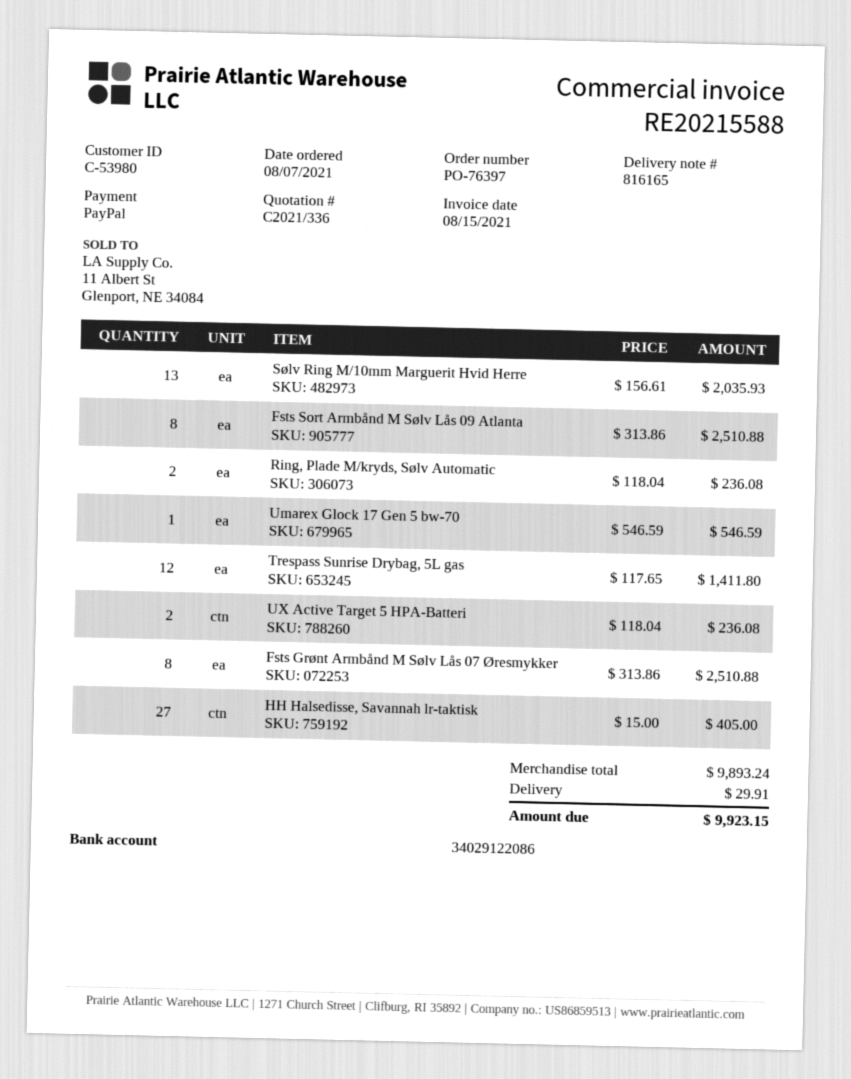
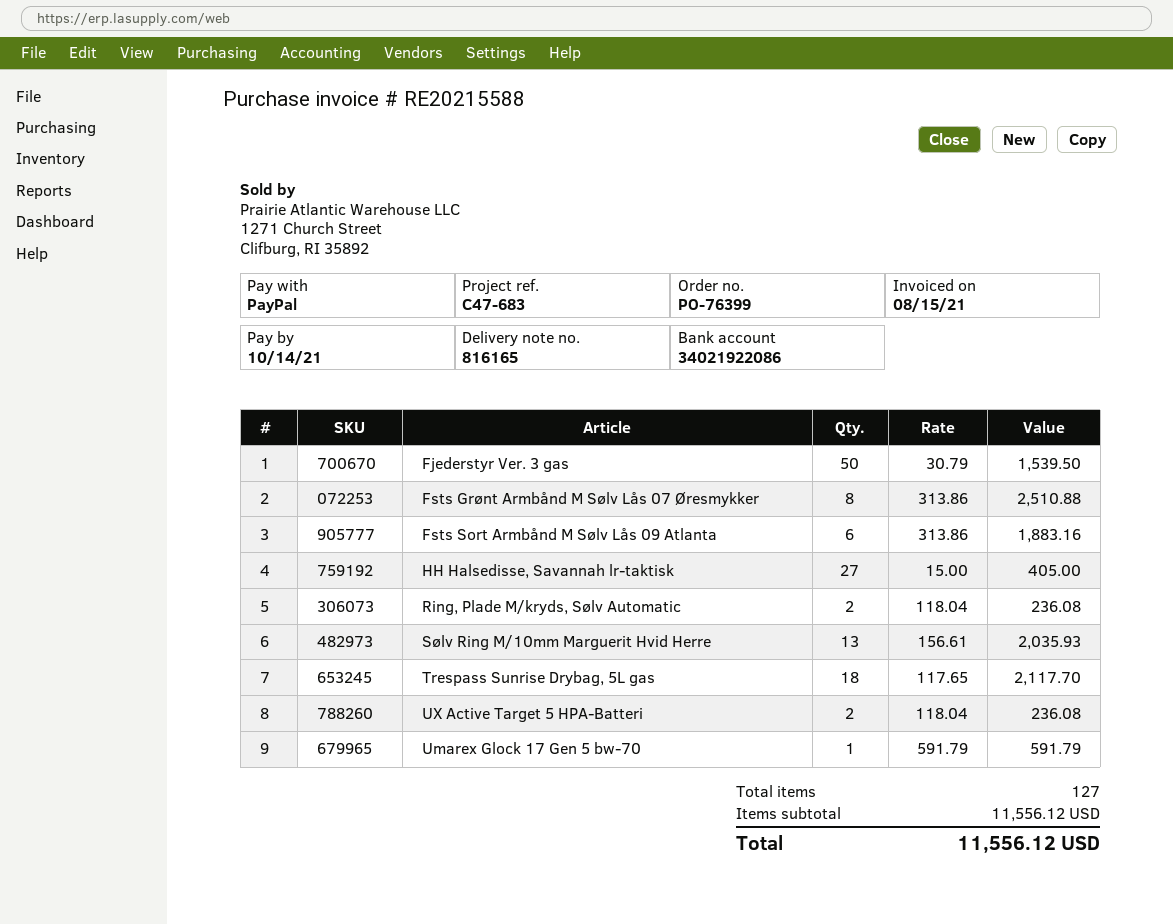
order number: PO-76397 -> PO-76399
bank account: 34029122086 -> 34021922086
Fsts Sort Armbånd M Sølv Lås 09 Atlanta: 8 x 313.86 = 2510.88 -> 6 x 313.86 = 1883.16
Umarex Glock 17 Gen 5 bw-70: 1 x 546.59 = 546.59 -> 1 x 591.79 = 591.79
Trespass Sunrise Drybag, 5L gas: 12 x 117.65 = 1411.80 -> 18 x 117.65 = 2117.70
Fjederstyr Ver. 3 gas: none -> 50 x 30.79 = 1539.50
subtotal: 9893.24 -> 11556.12
shipping: 29.91 -> none
total: 9923.15 -> 11556.12

